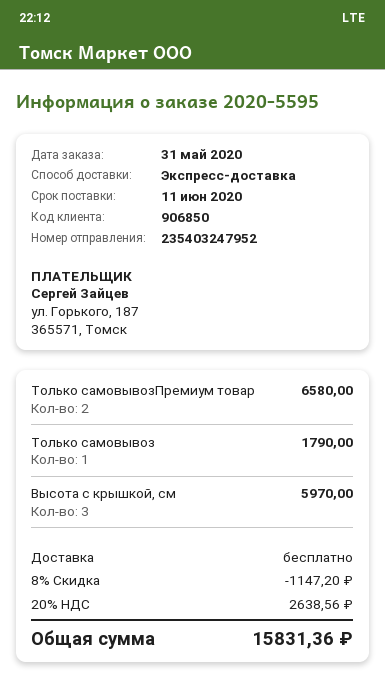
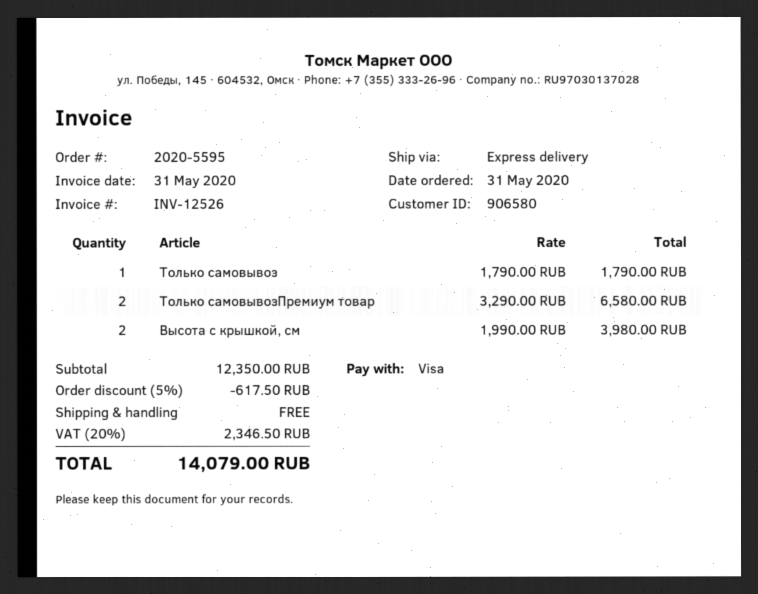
customer number: 906850 -> 906580
Высота с крышкой, см: 3 for 5970.00 -> 2 for 3980.00
discount: 8% = 1147.20 -> 5% = 617.50
tax: 20% = 2638.56 -> 20% = 2346.50
total: 15831.36 -> 14079.00

